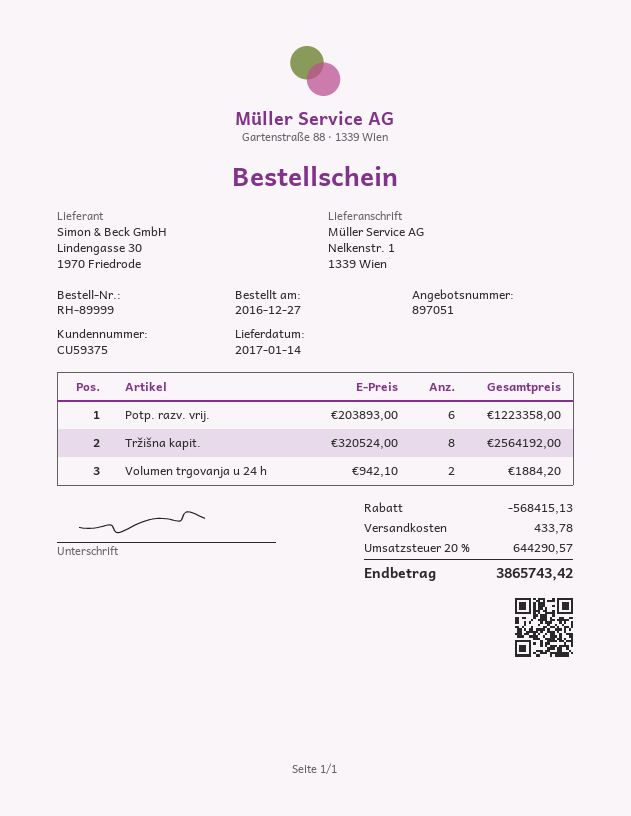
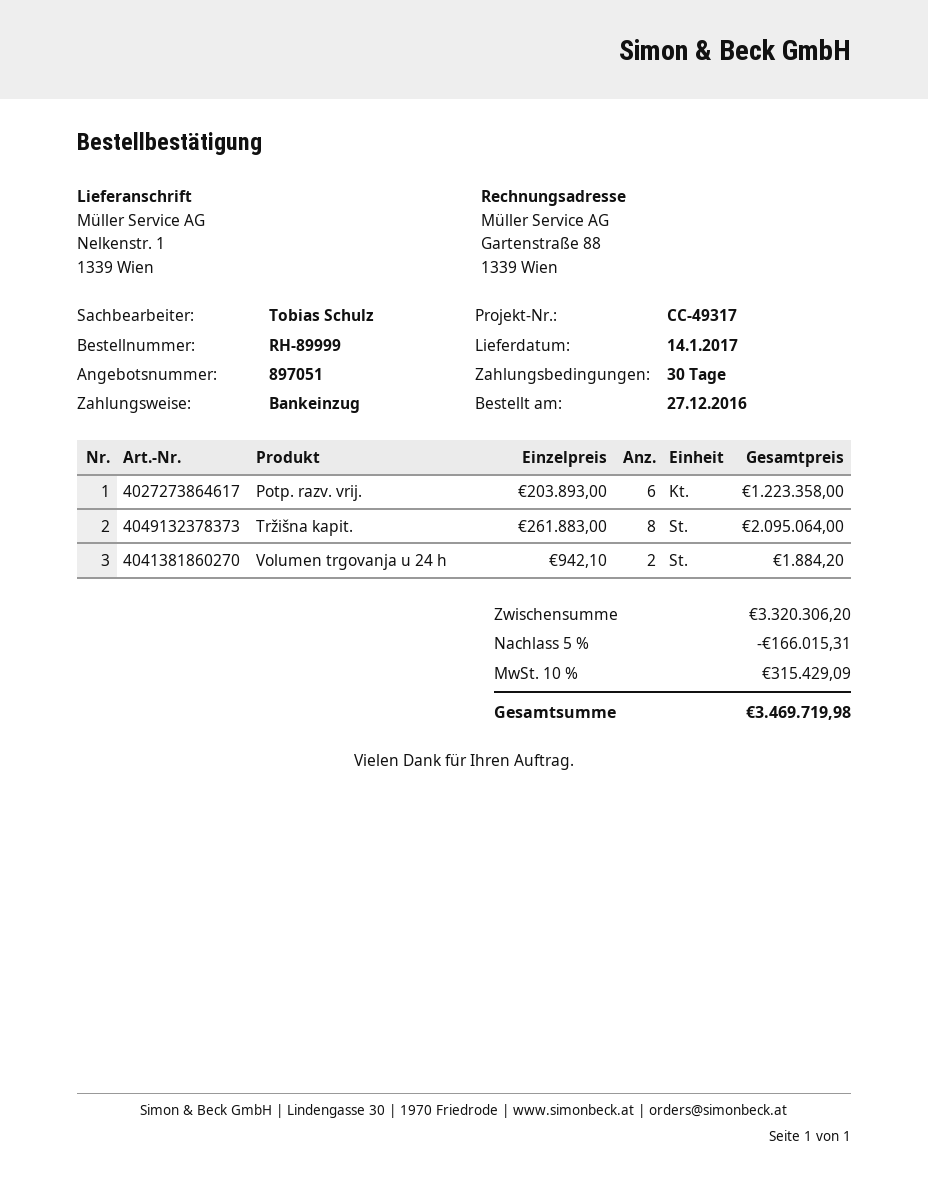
Tržišna kapit.: 8 x 320524.00 = 2564192.00 -> 8 x 261883.00 = 2095064.00
discount: 568415.13 -> 166015.31
shipping: 433.78 -> none
tax: 20% = 644290.57 -> 10% = 315429.09
total: 3865743.42 -> 3469719.98

